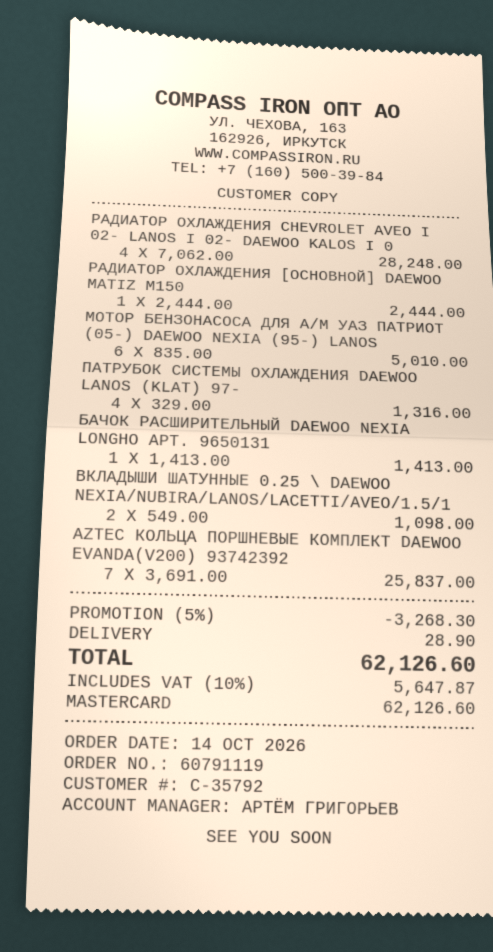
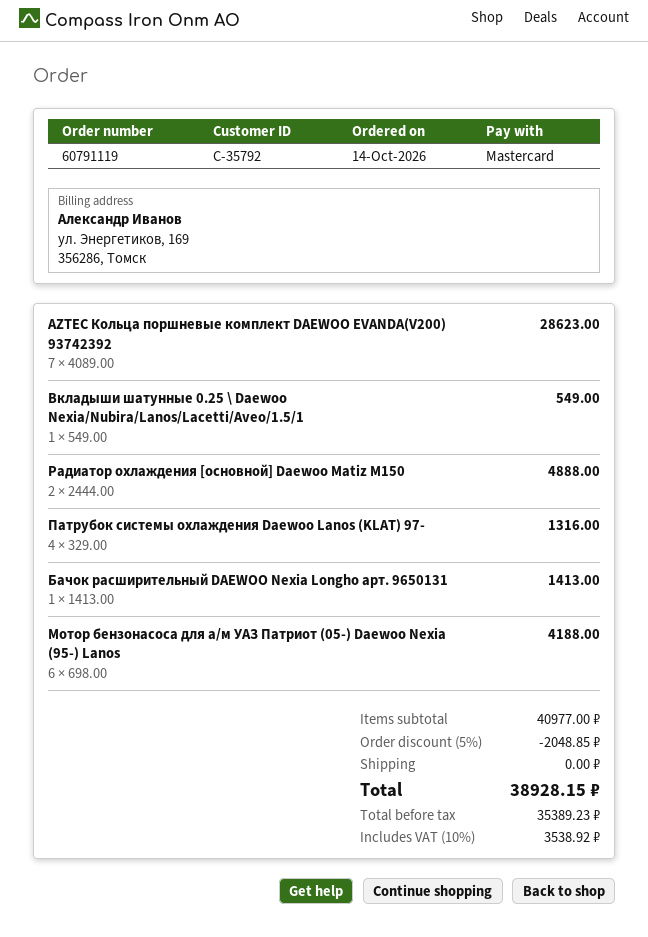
РАДИАТОР ОХЛАЖДЕНИЯ CHEVROLET AVEO I 02- LANOS I 02- DAEWOO KALOS I 0: 4 x 7062.00 = 28248.00 -> none
РАДИАТОР ОХЛАЖДЕНИЯ [ОСНОВНОЙ] DAEWOO MATIZ M150: 1 x 2444.00 = 2444.00 -> 2 x 2444.00 = 4888.00
МОТОР БЕНЗОНАСОСА ДЛЯ А/М УАЗ ПАТРИОТ (05-) DAEWOO NEXIA (95-) LANOS: 6 x 835.00 = 5010.00 -> 6 x 698.00 = 4188.00
ВКЛАДЫШИ ШАТУННЫЕ 0.25 \ DAEWOO NEXIA/NUBIRA/LANOS/LACETTI/AVEO/1.5/1: 2 x 549.00 = 1098.00 -> 1 x 549.00 = 549.00
AZTEC КОЛЬЦА ПОРШНЕВЫЕ КОМПЛЕКТ DAEWOO EVANDA(V200) 93742392: 7 x 3691.00 = 25837.00 -> 7 x 4089.00 = 28623.00
discount: 5% = 3268.30 -> 5% = 2048.85
shipping: 28.90 -> 0.00
tax: 10% = 5647.87 -> 10% = 3538.92
total: 62126.60 -> 38928.15

